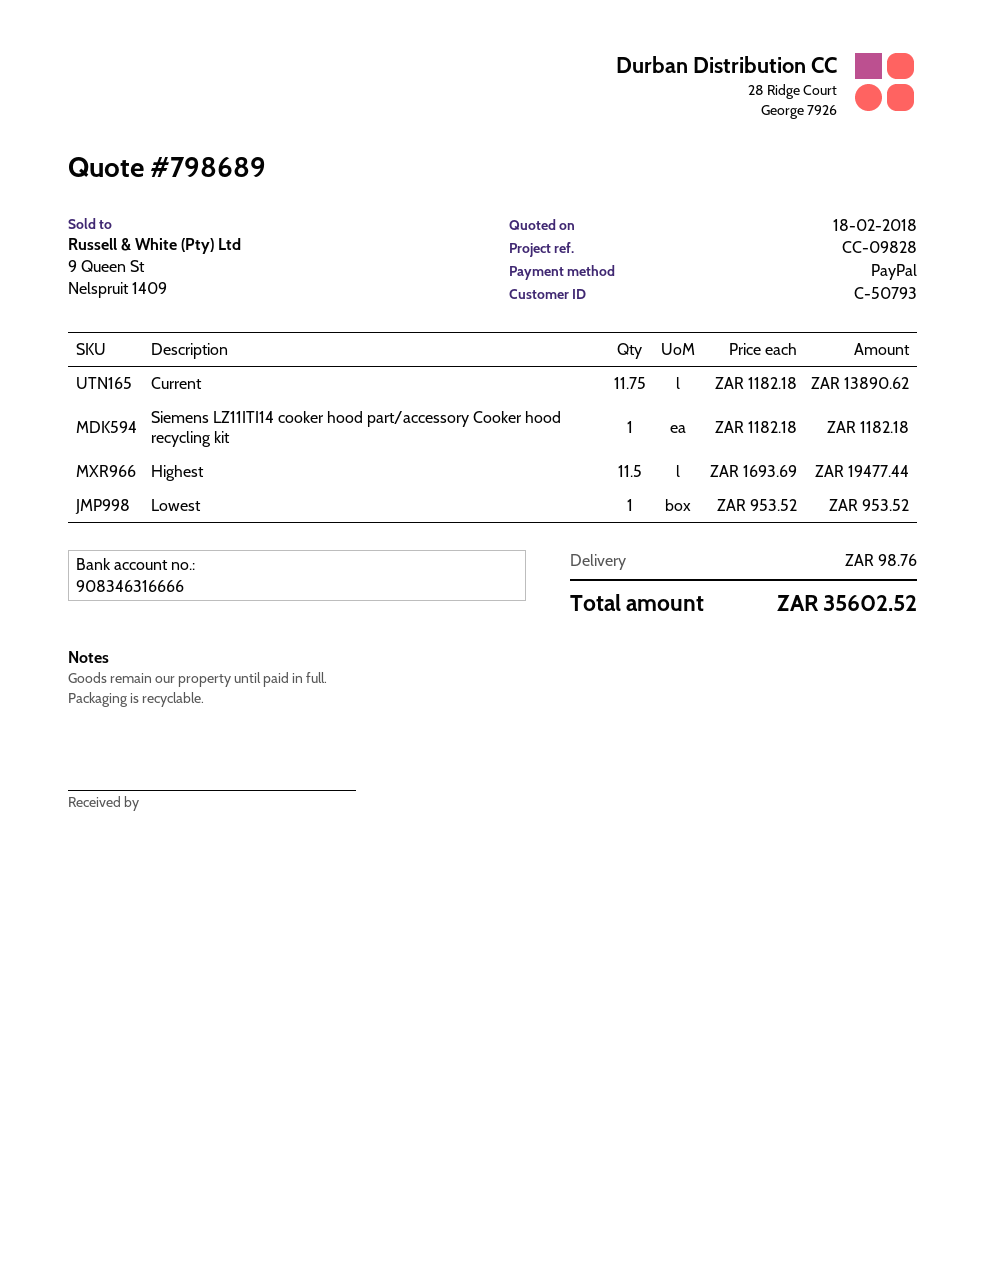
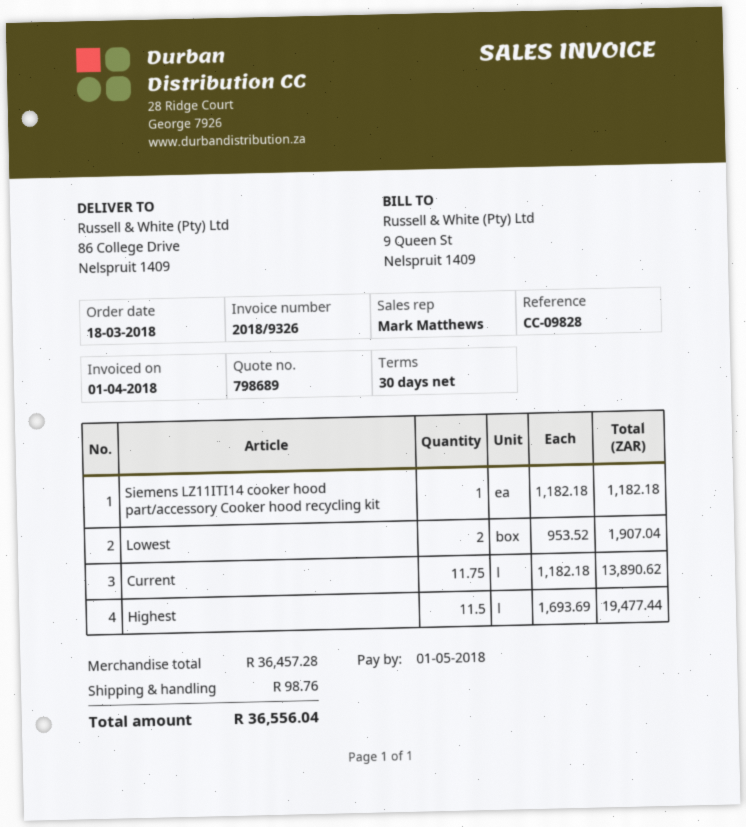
Lowest: 1 x 953.52 = 953.52 -> 2 x 953.52 = 1907.04
total: 35602.52 -> 36556.04

